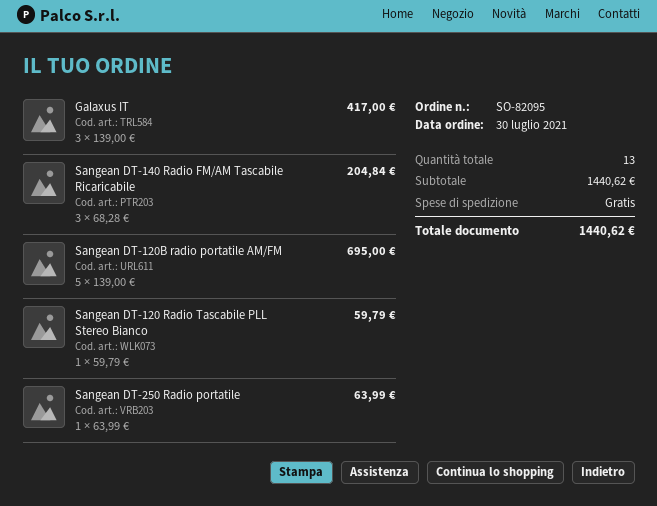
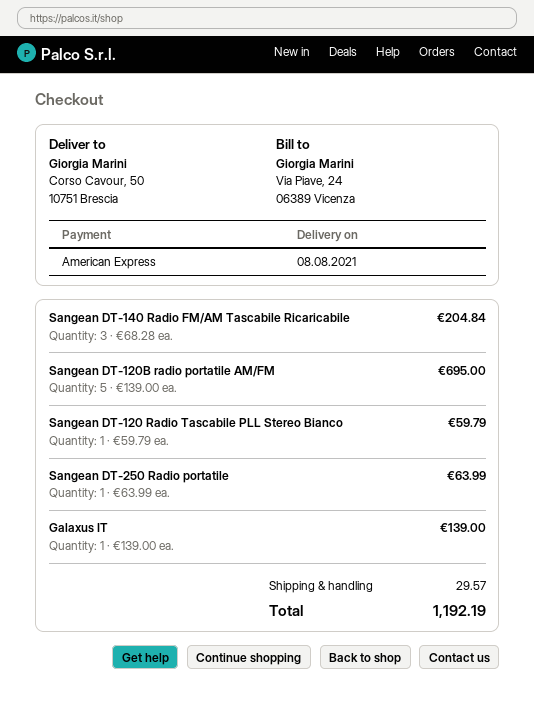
Galaxus IT: 3 x 139.00 = 417.00 -> 1 x 139.00 = 139.00
shipping: 0.00 -> 29.57
total: 1440.62 -> 1192.19

